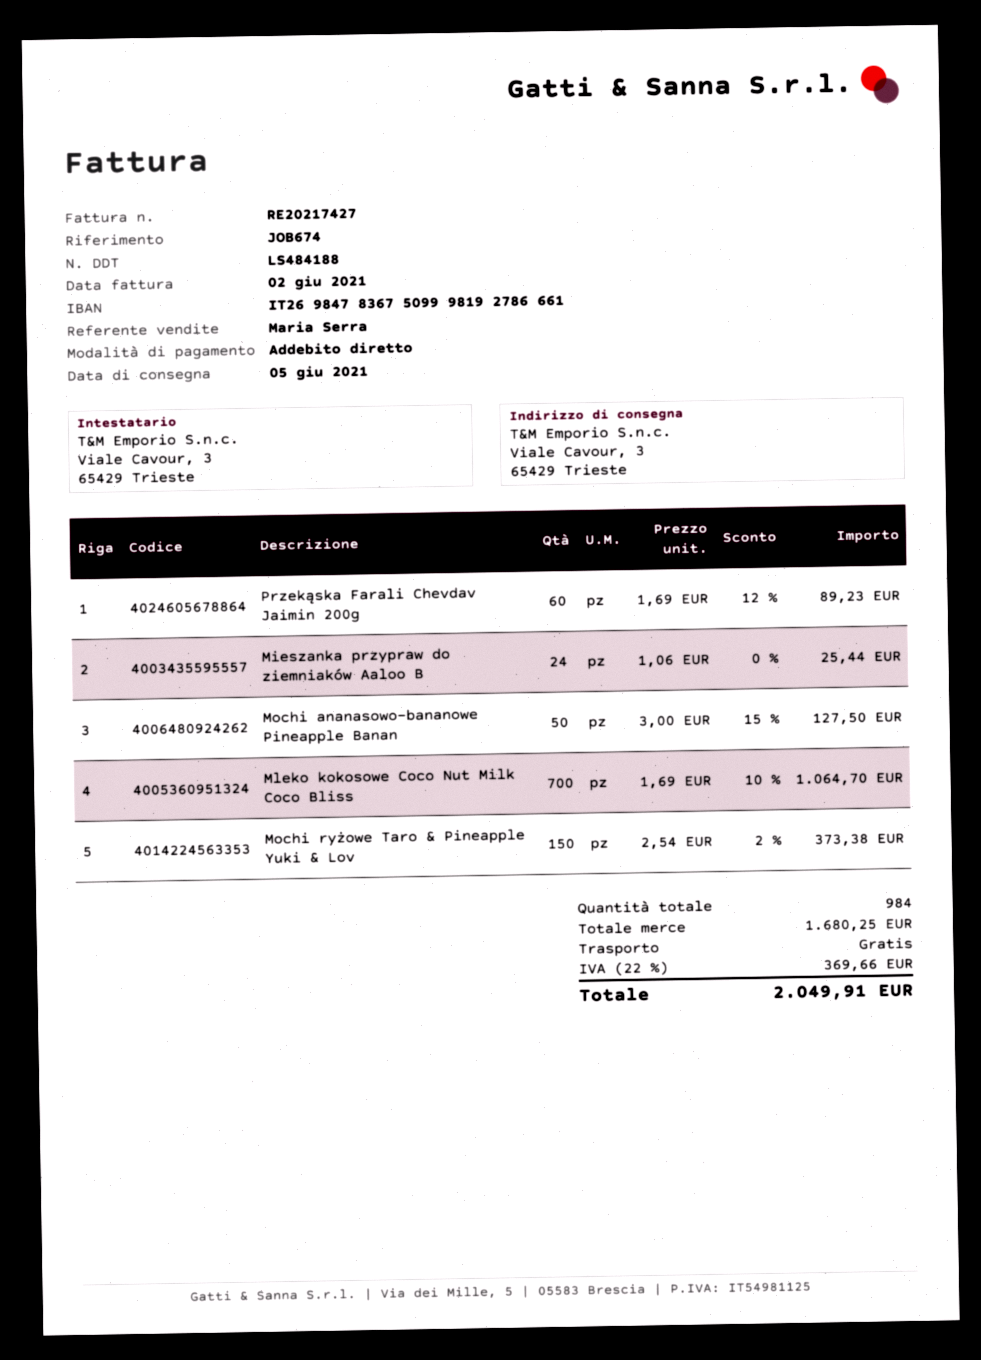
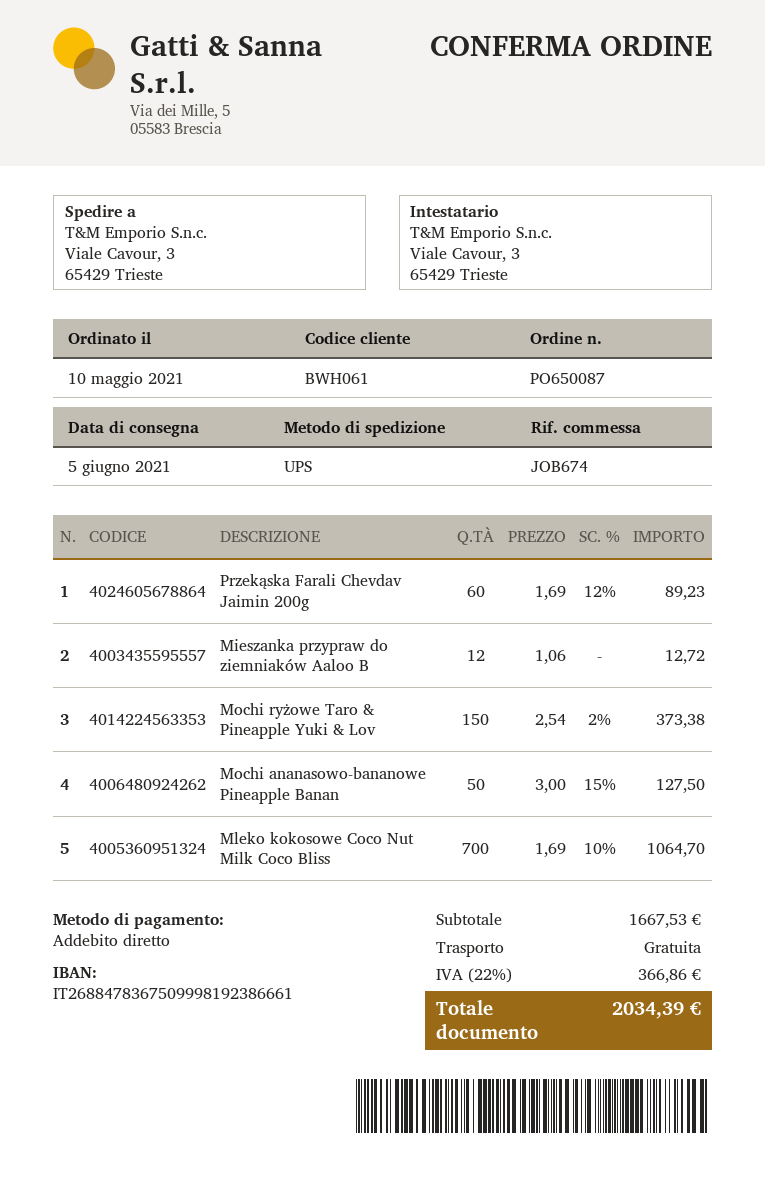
bank account: IT2698478367509998192786661 -> IT2688478367509998192386661
Mieszanka przypraw do ziemniaków Aaloo B: 24 x 1.06 = 25.44 -> 12 x 1.06 = 12.72
subtotal: 1680.25 -> 1667.53
tax: 22% = 369.66 -> 22% = 366.86
total: 2049.91 -> 2034.39

